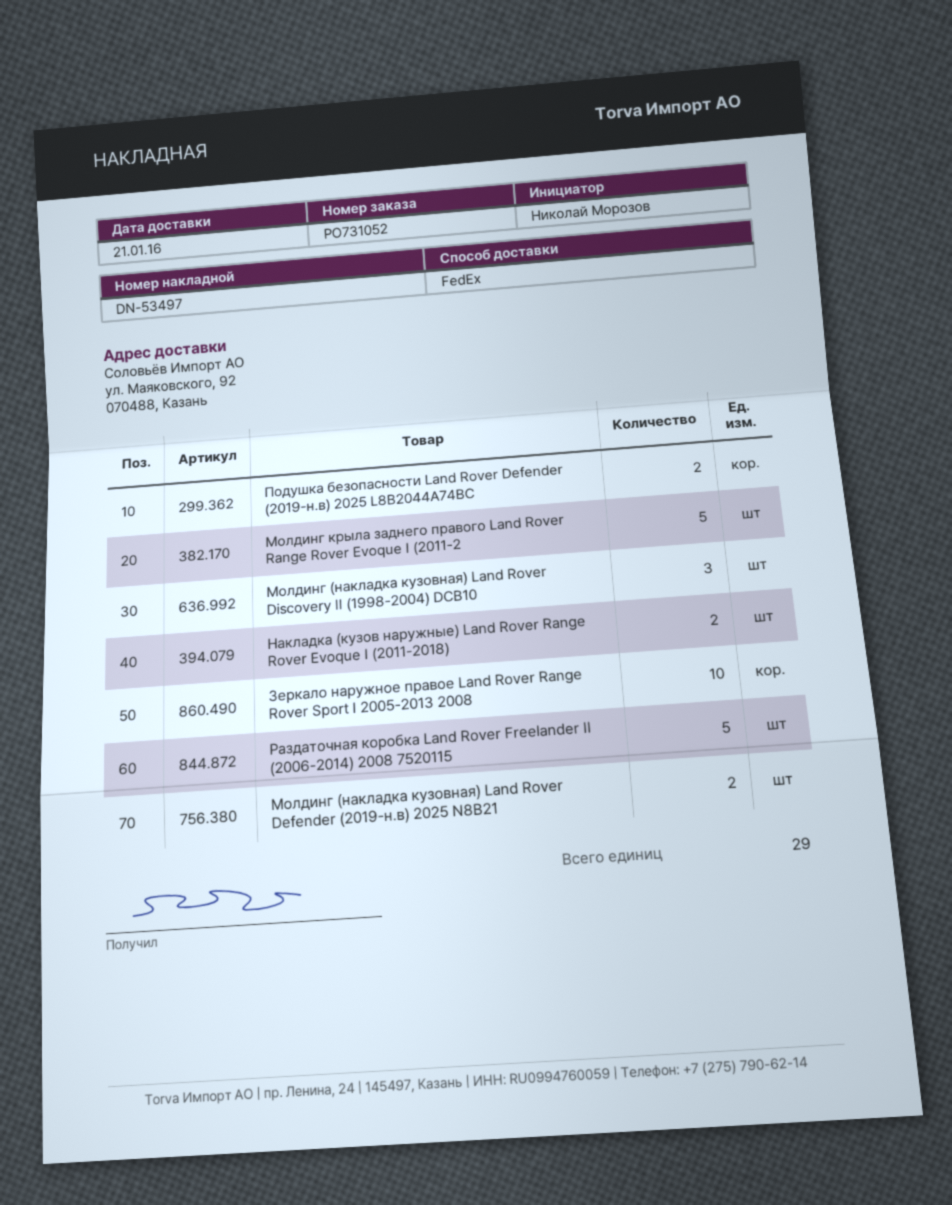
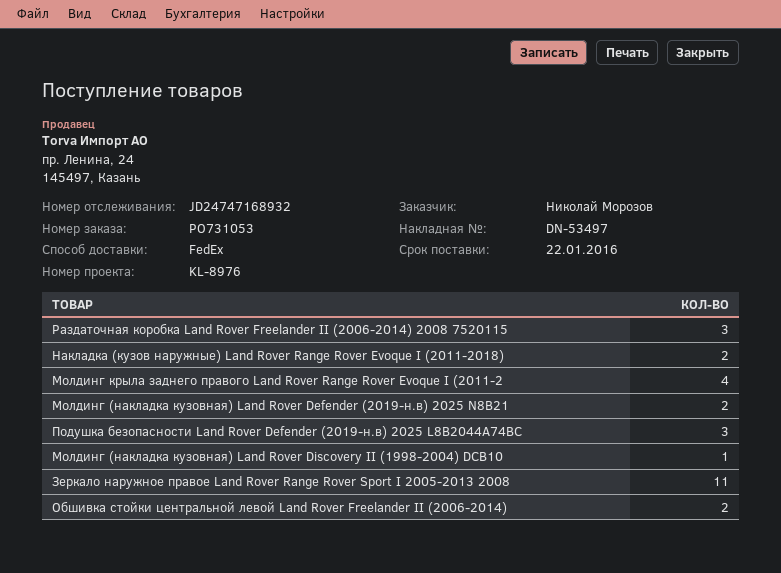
order number: PO731052 -> PO731053
delivery date: 2016-01-21 -> 2016-01-22
Подушка безопасности Land Rover Defender (2019-н.в) 2025 L8B2044A74BC: 2 -> 3
Молдинг крыла заднего правого Land Rover Range Rover Evoque I (2011-2: 5 -> 4
Молдинг (накладка кузовная) Land Rover Discovery II (1998-2004) DCB10: 3 -> 1
Зеркало наружное правое Land Rover Range Rover Sport I 2005-2013 2008: 10 -> 11
Раздаточная коробка Land Rover Freelander II (2006-2014) 2008 7520115: 5 -> 3
Обшивка стойки центральной левой Land Rover Freelander II (2006-2014): none -> 2

